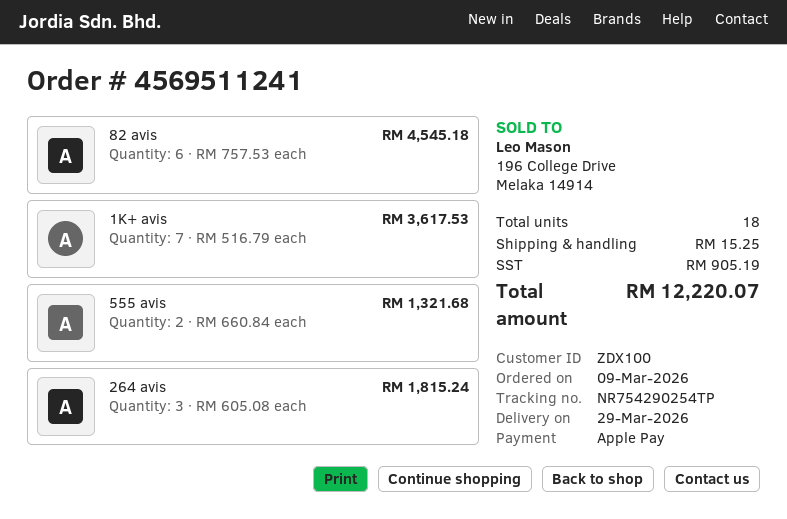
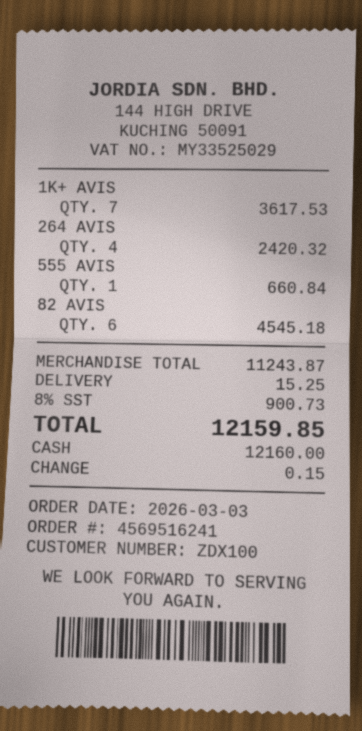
order number: 4569511241 -> 4569516241
order date: 2026-03-09 -> 2026-03-03
payment method: Apple Pay -> cash
555 avis: 2 for 1321.68 -> 1 for 660.84
264 avis: 3 for 1815.24 -> 4 for 2420.32
tax: 905.19 -> 900.73
total: 12220.07 -> 12159.85

